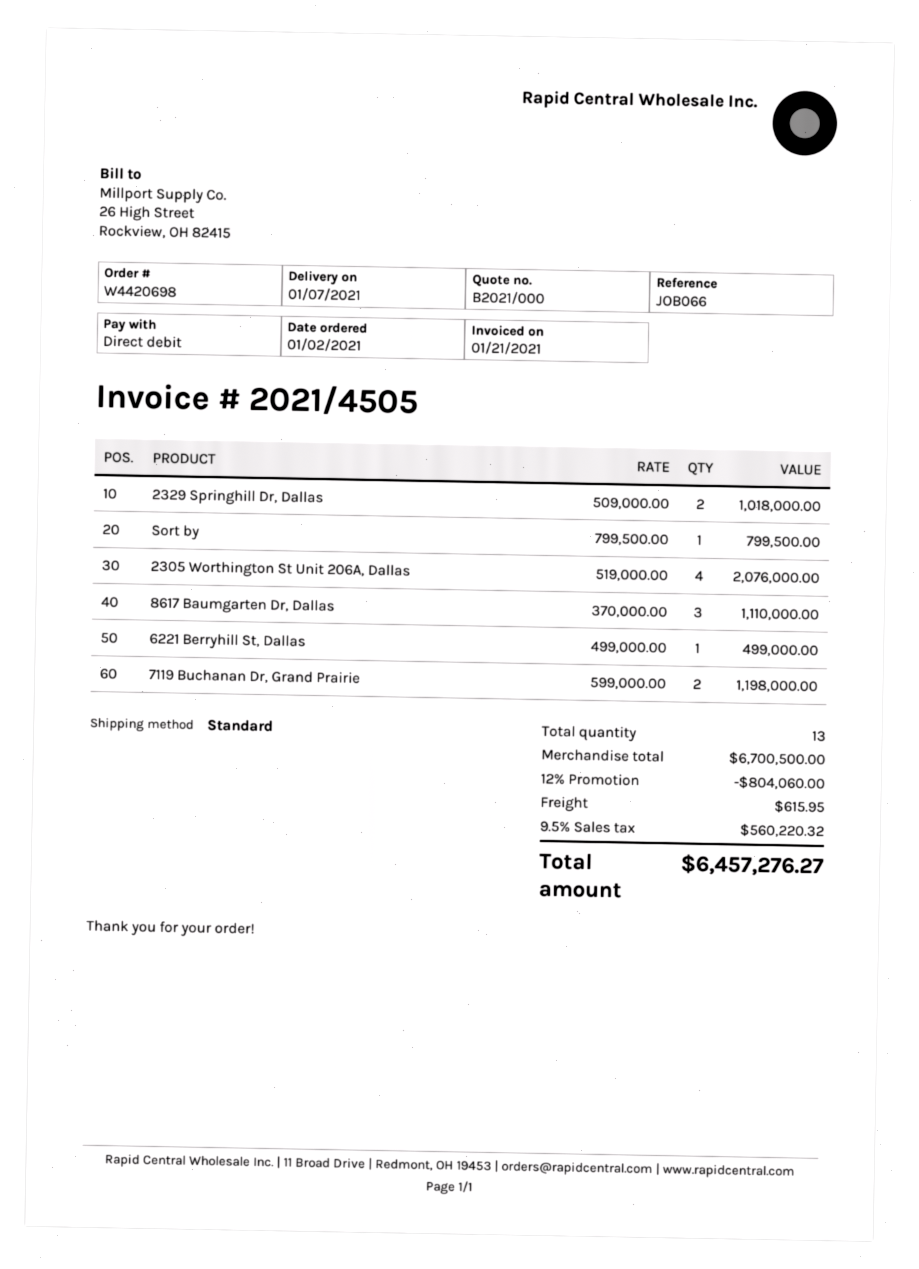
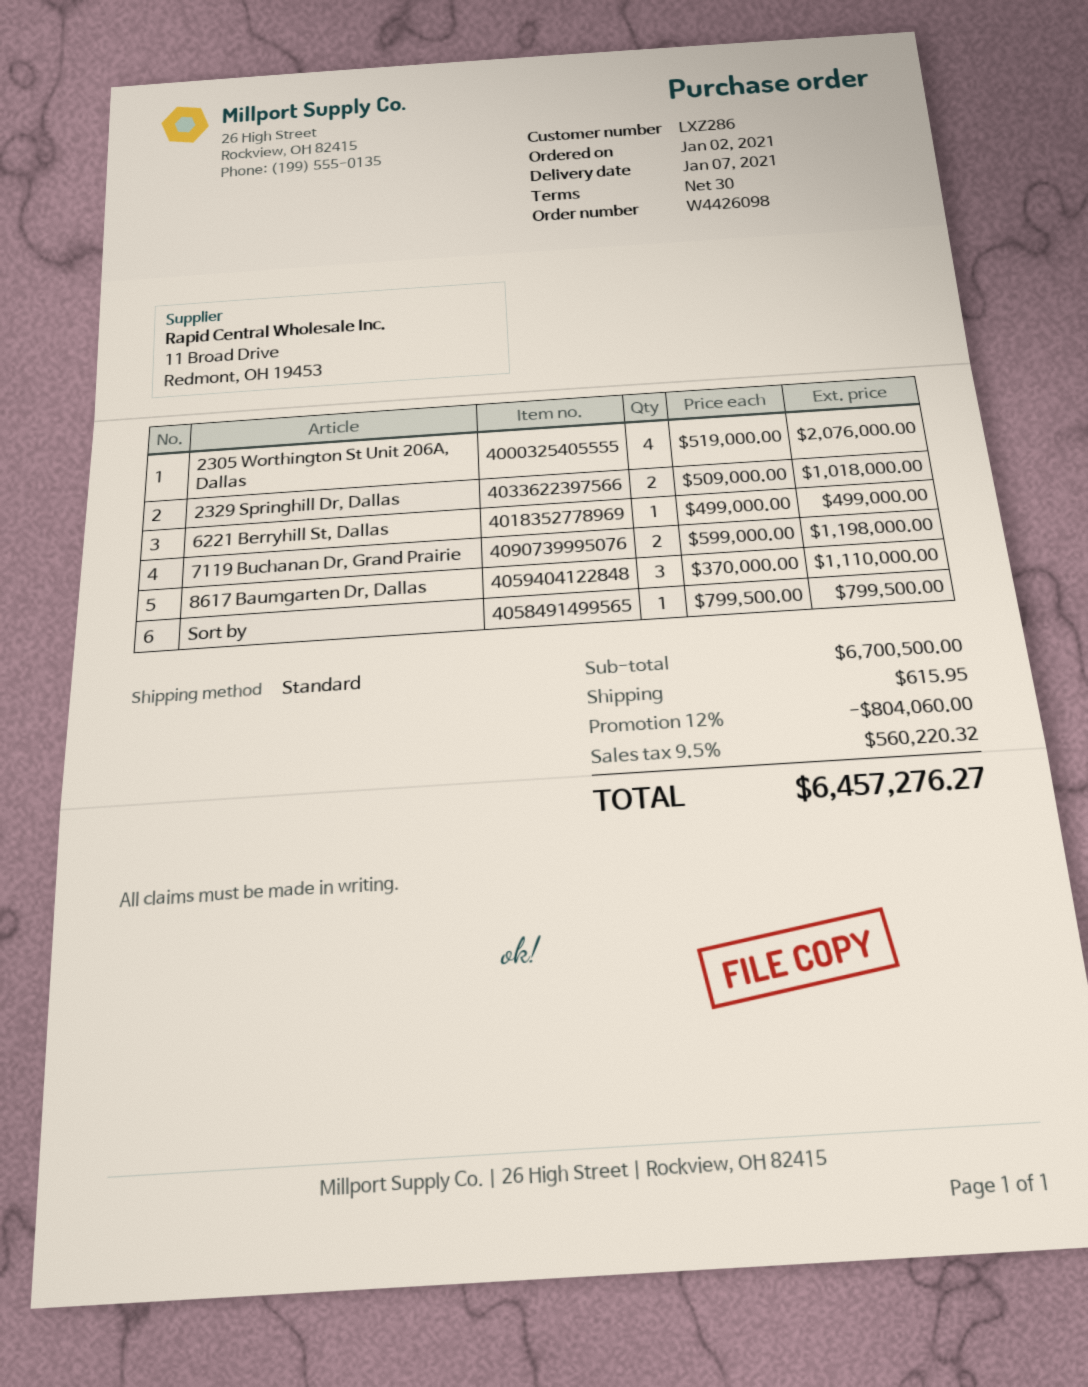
order number: W4420698 -> W4426098

